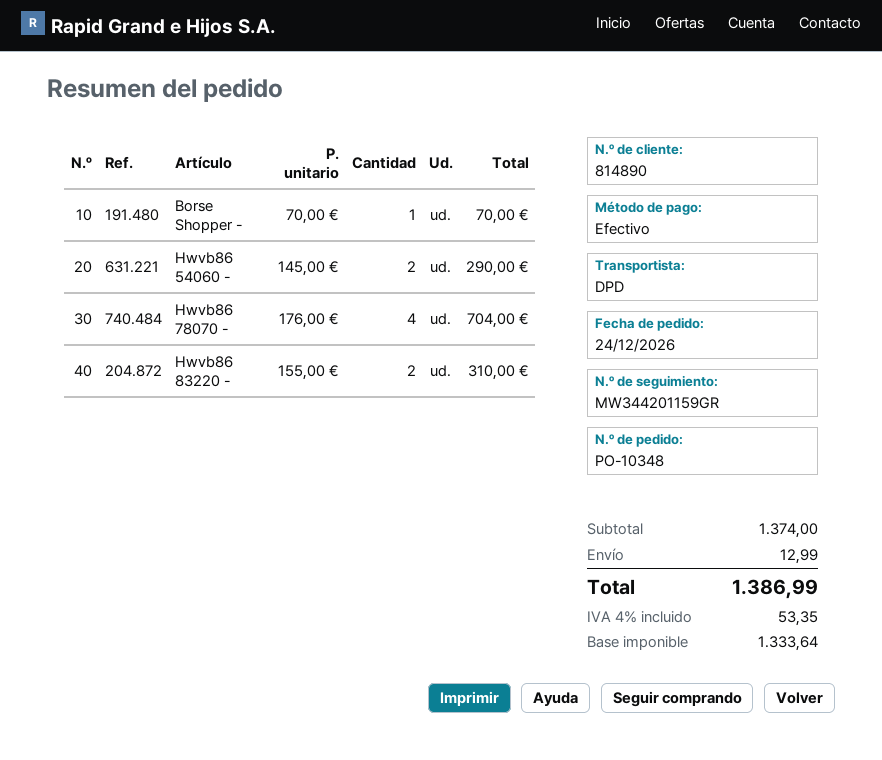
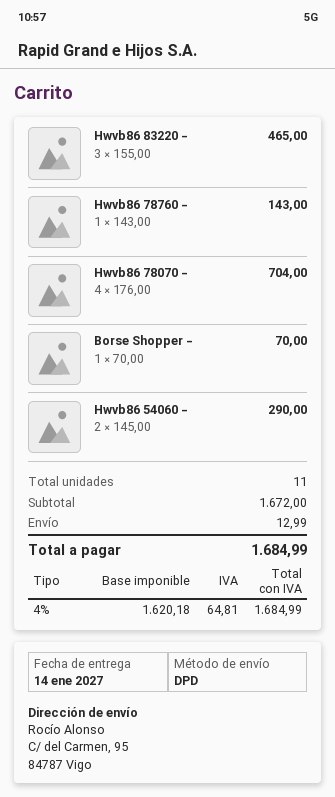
Hwvb86 83220 -: 2 x 155.00 = 310.00 -> 3 x 155.00 = 465.00
Hwvb86 78760 -: none -> 1 x 143.00 = 143.00
subtotal: 1374.00 -> 1672.00
net: 1333.64 -> 1620.18
tax: 4% = 53.35 -> 4% = 64.81
total: 1386.99 -> 1684.99

